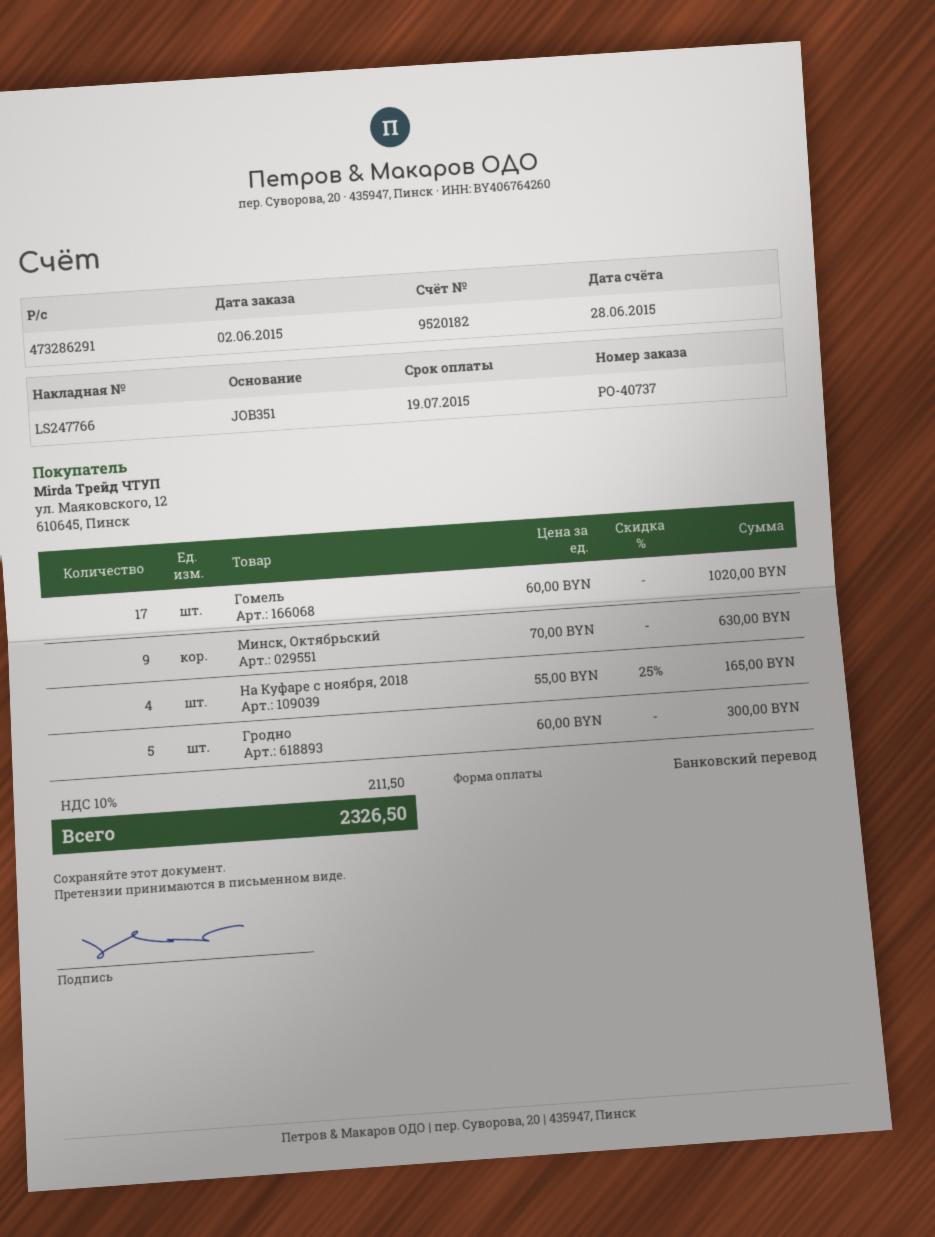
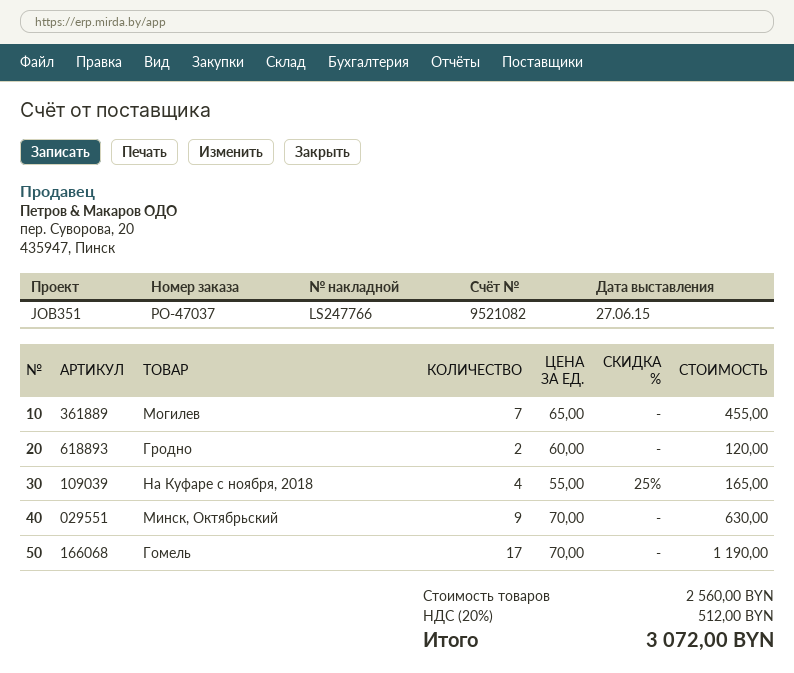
order number: PO-40737 -> PO-47037
invoice number: 9520182 -> 9521082
invoice date: 2015-06-28 -> 2015-06-27
Гомель: 17 x 60.00 = 1020.00 -> 17 x 70.00 = 1190.00
Гродно: 5 x 60.00 = 300.00 -> 2 x 60.00 = 120.00
Могилев: none -> 7 x 65.00 = 455.00
tax: 10% = 211.50 -> 20% = 512.00
total: 2326.50 -> 3072.00

